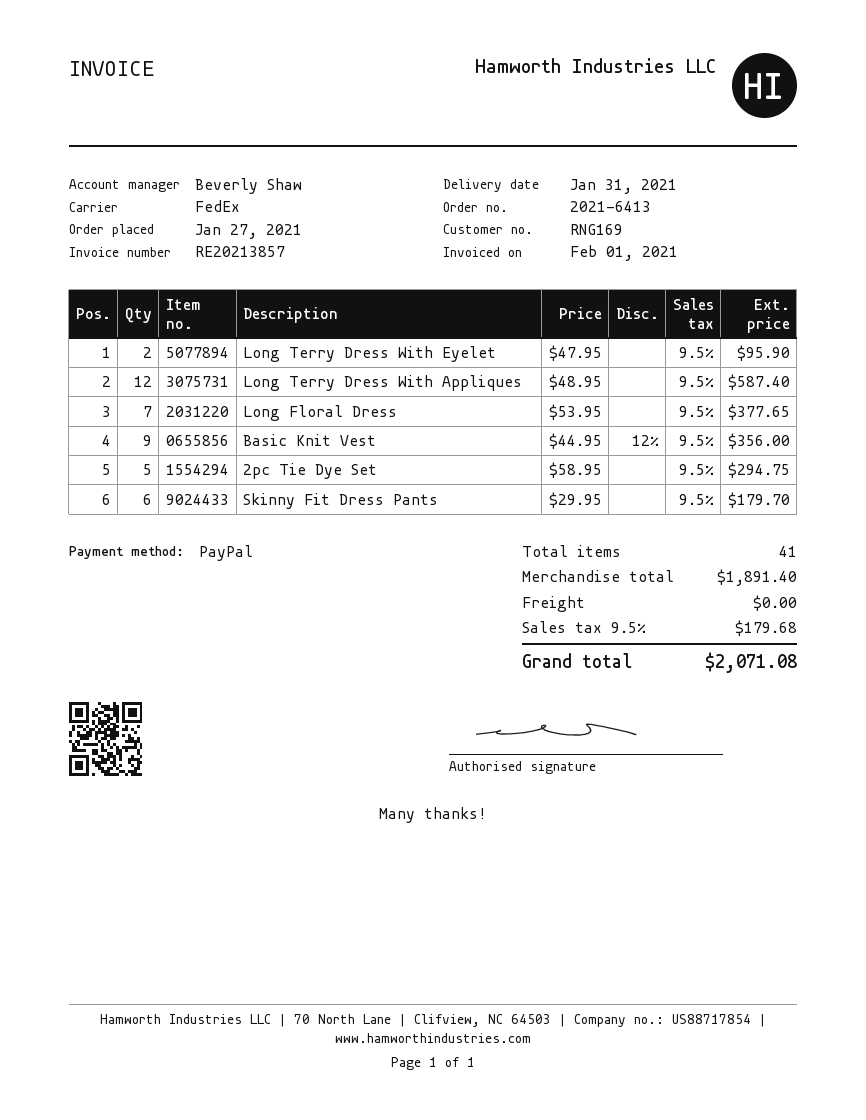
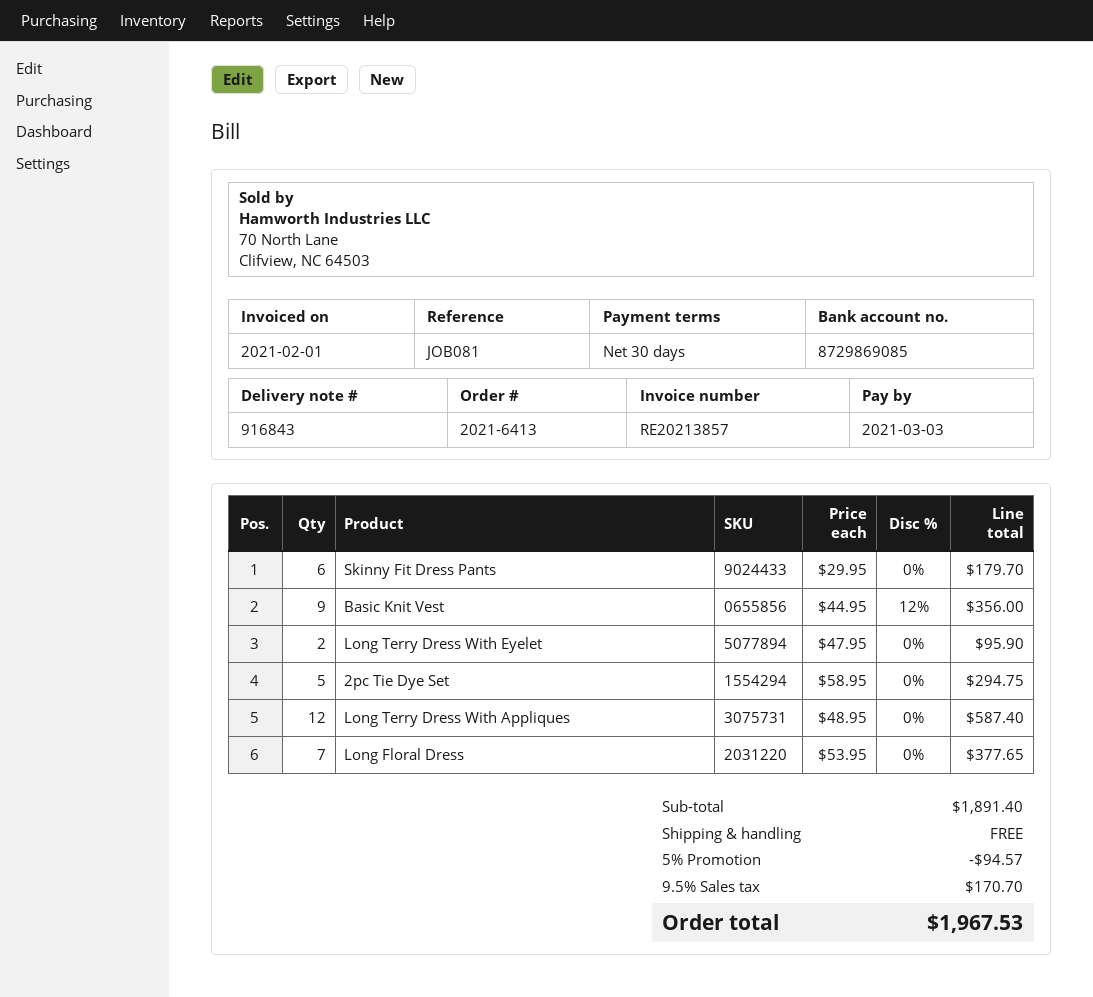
discount: none -> 5% = 94.57
tax: 9.5% = 179.68 -> 9.5% = 170.70
total: 2071.08 -> 1967.53

